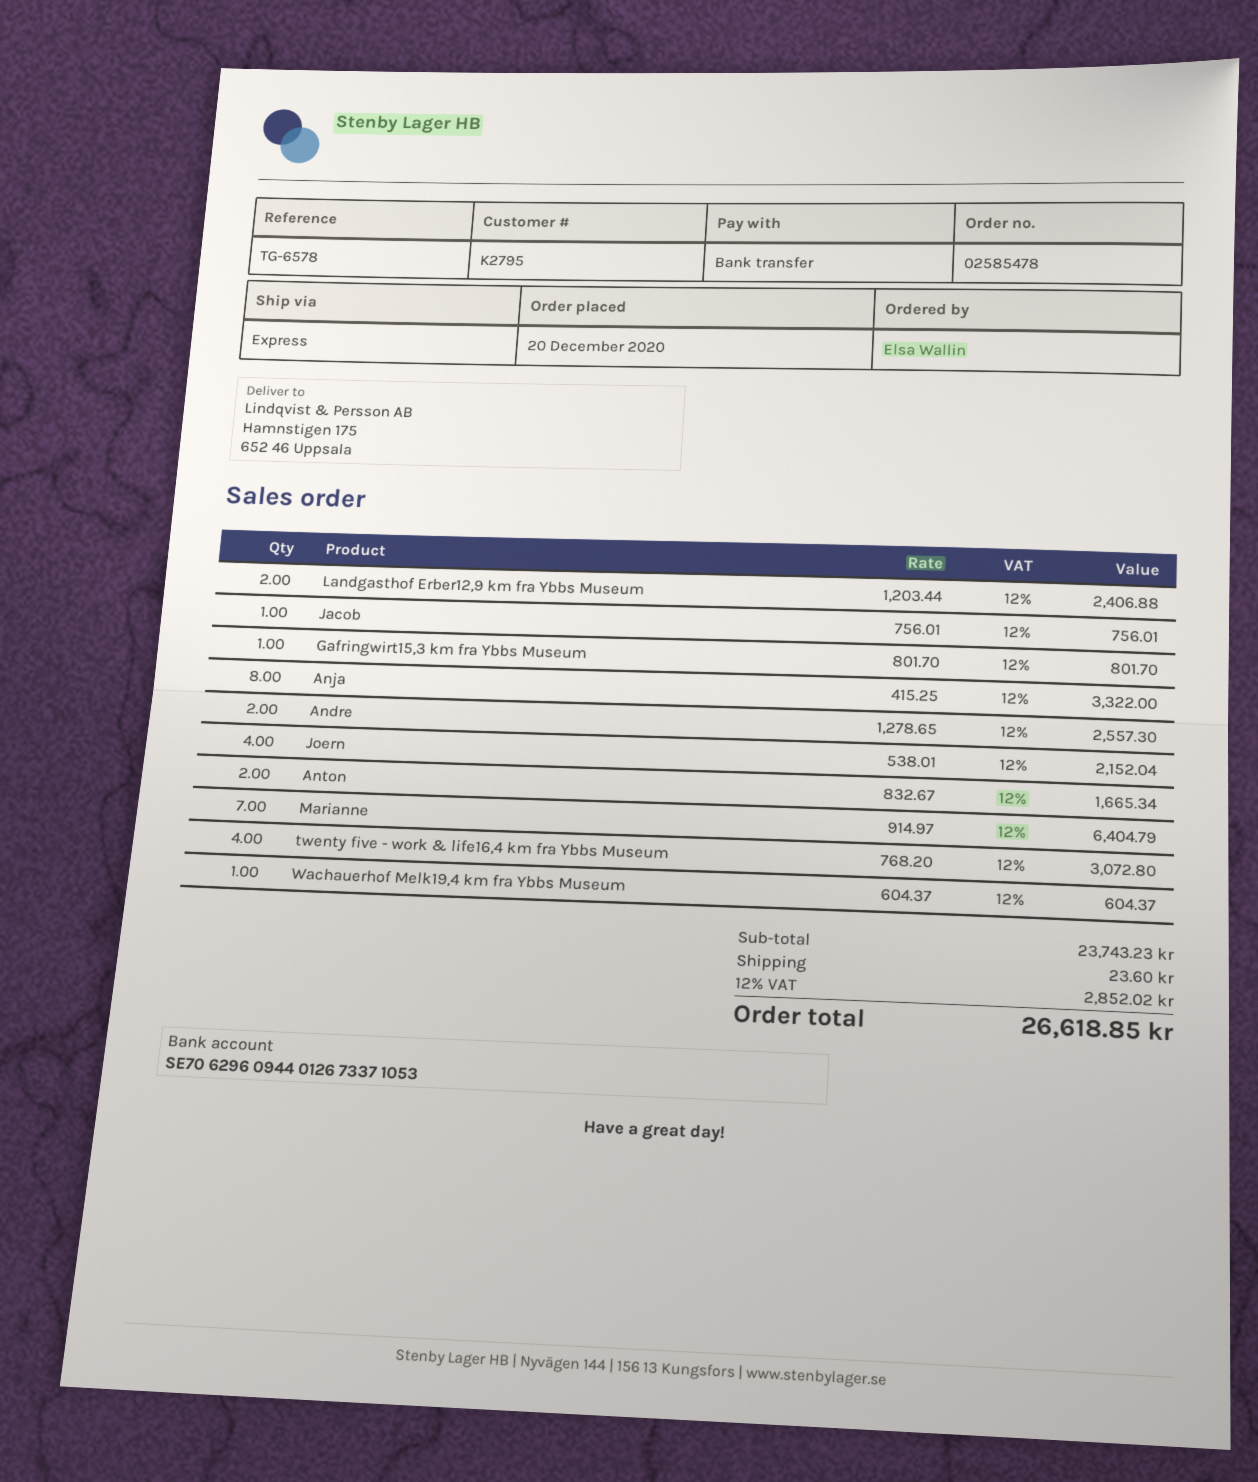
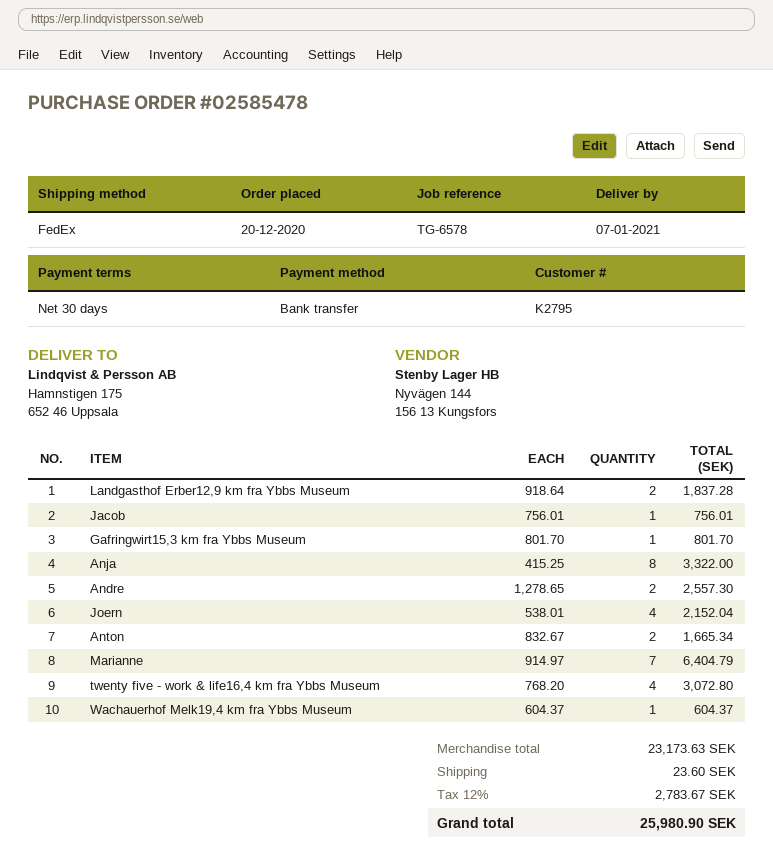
shipping method: express -> FedEx
Landgasthof Erber12,9 km fra Ybbs Museum: 2 x 1203.44 = 2406.88 -> 2 x 918.64 = 1837.28
subtotal: 23743.23 -> 23173.63
tax: 12% = 2852.02 -> 12% = 2783.67
total: 26618.85 -> 25980.90

